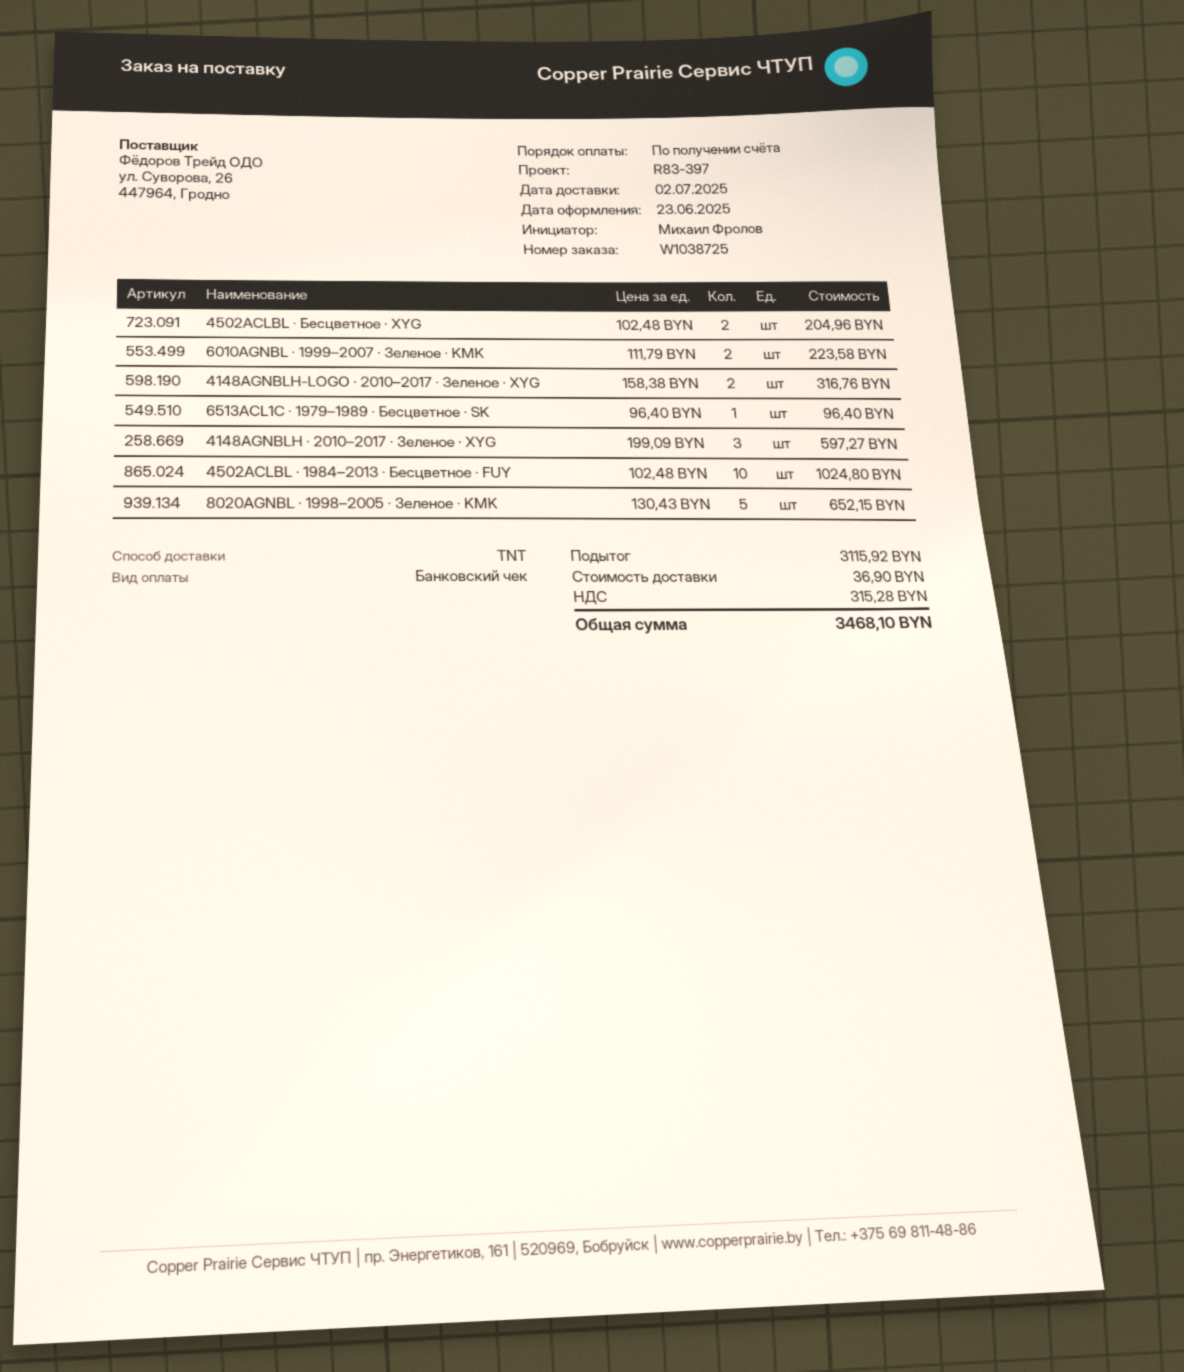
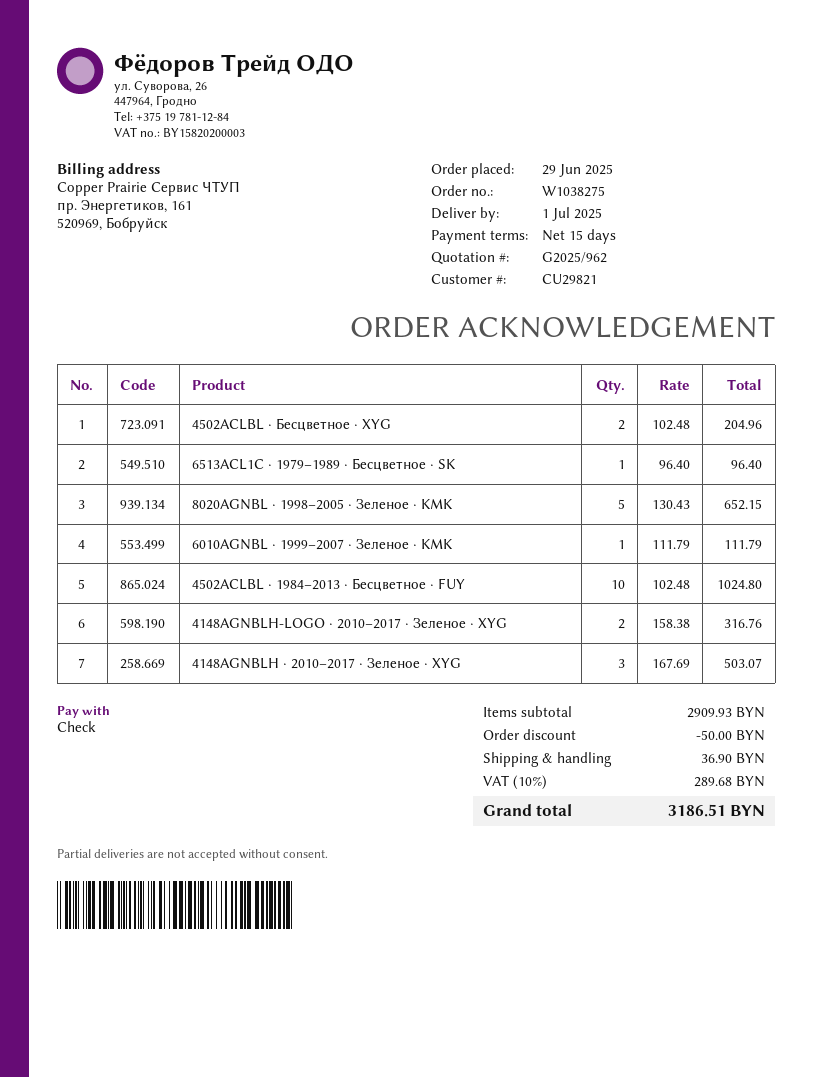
order number: W1038725 -> W1038275
order date: 2025-06-23 -> 2025-06-29
delivery date: 2025-07-02 -> 2025-07-01
payment terms: on receipt -> 15 days
6010AGNBL · 1999–2007 · Зеленое · KMK: 2 x 111.79 = 223.58 -> 1 x 111.79 = 111.79
4148AGNBLH · 2010–2017 · Зеленое · XYG: 3 x 199.09 = 597.27 -> 3 x 167.69 = 503.07
subtotal: 3115.92 -> 2909.93
discount: none -> 50.00
tax: 315.28 -> 289.68
total: 3468.10 -> 3186.51

